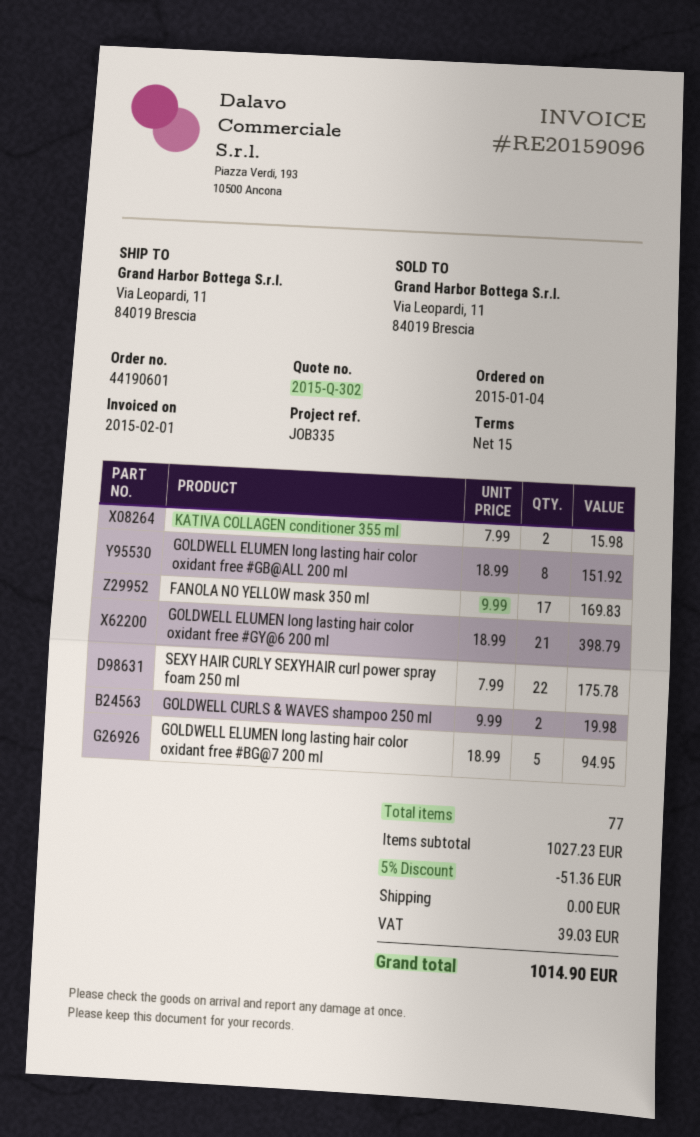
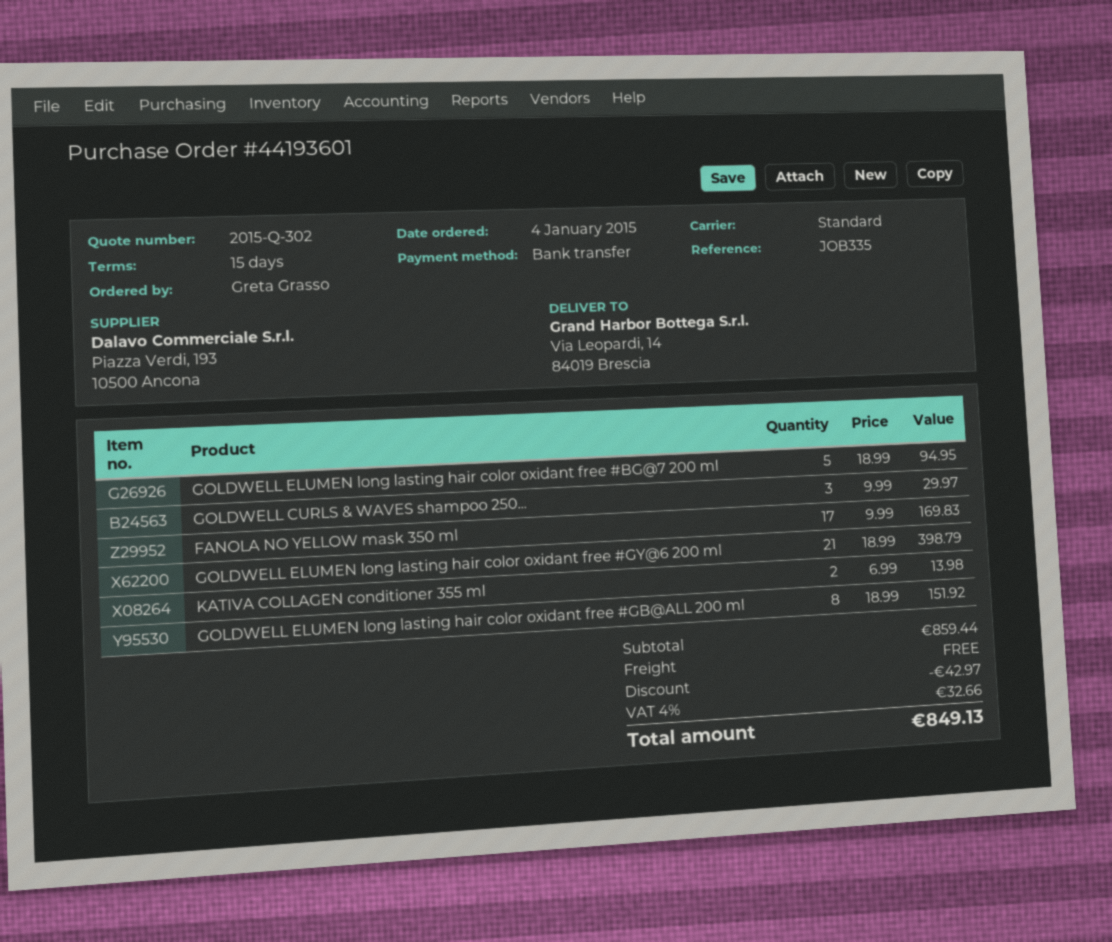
order number: 44190601 -> 44193601
ship to: Via Leopardi, 11, 84019 Brescia -> Via Leopardi, 14, 84019 Brescia
KATIVA COLLAGEN conditioner 355 ml: 2 x 7.99 = 15.98 -> 2 x 6.99 = 13.98
SEXY HAIR CURLY SEXYHAIR curl power spray foam 250 ml: 22 x 7.99 = 175.78 -> none
GOLDWELL CURLS & WAVES shampoo 250 ml: 2 x 9.99 = 19.98 -> 3 x 9.99 = 29.97
subtotal: 1027.23 -> 859.44
discount: 51.36 -> 42.97
tax: 39.03 -> 32.66
total: 1014.90 -> 849.13

